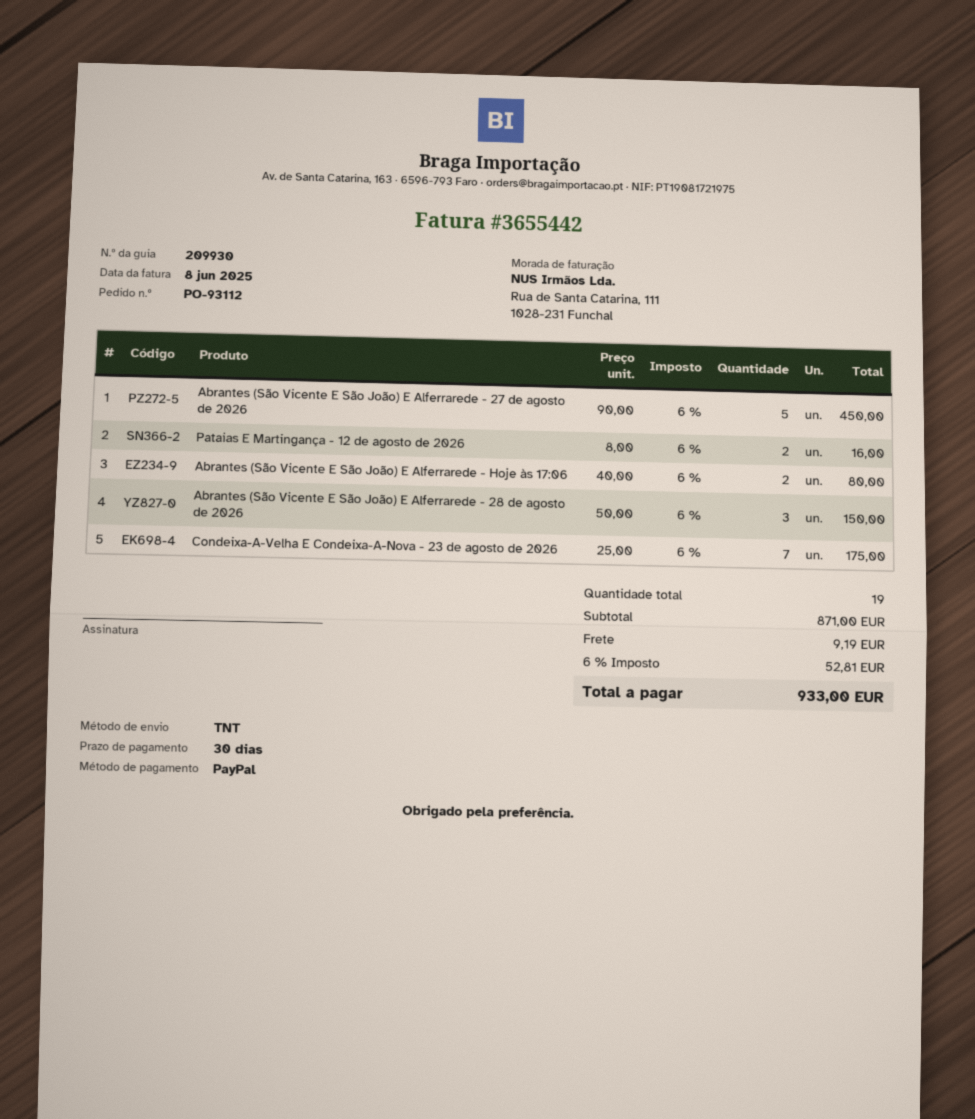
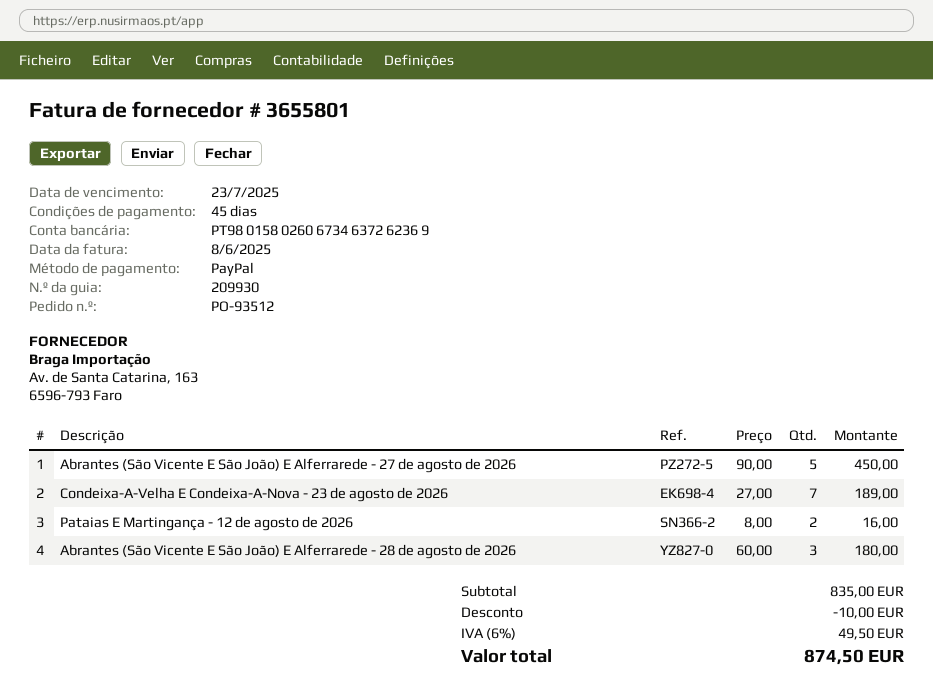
order number: PO-93112 -> PO-93512
invoice number: 3655442 -> 3655801
payment terms: 30 days -> 45 days
Abrantes (São Vicente E São João) E Alferrarede - Hoje às 17:06: 2 x 40.00 = 80.00 -> none
Abrantes (São Vicente E São João) E Alferrarede - 28 de agosto de 2026: 3 x 50.00 = 150.00 -> 3 x 60.00 = 180.00
Condeixa-A-Velha E Condeixa-A-Nova - 23 de agosto de 2026: 7 x 25.00 = 175.00 -> 7 x 27.00 = 189.00
subtotal: 871.00 -> 835.00
discount: none -> 10.00
shipping: 9.19 -> none
tax: 6% = 52.81 -> 6% = 49.50
total: 933.00 -> 874.50

